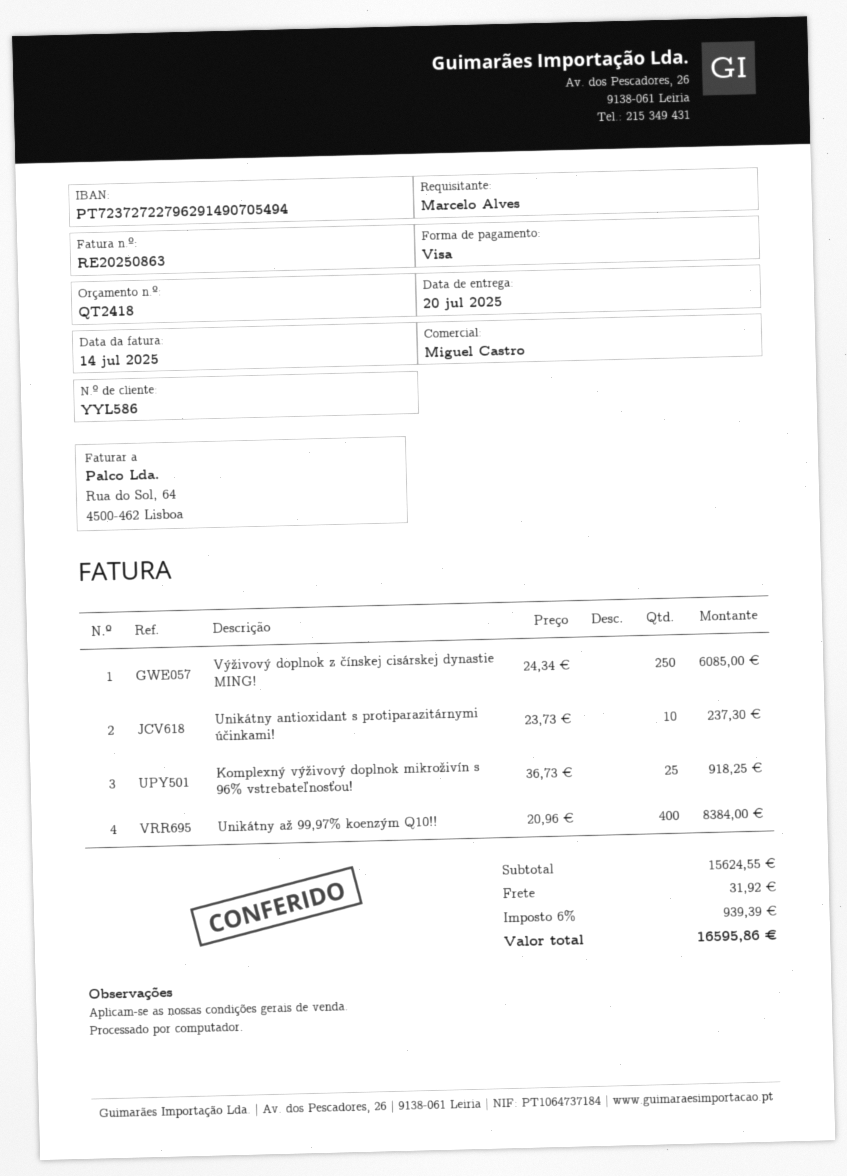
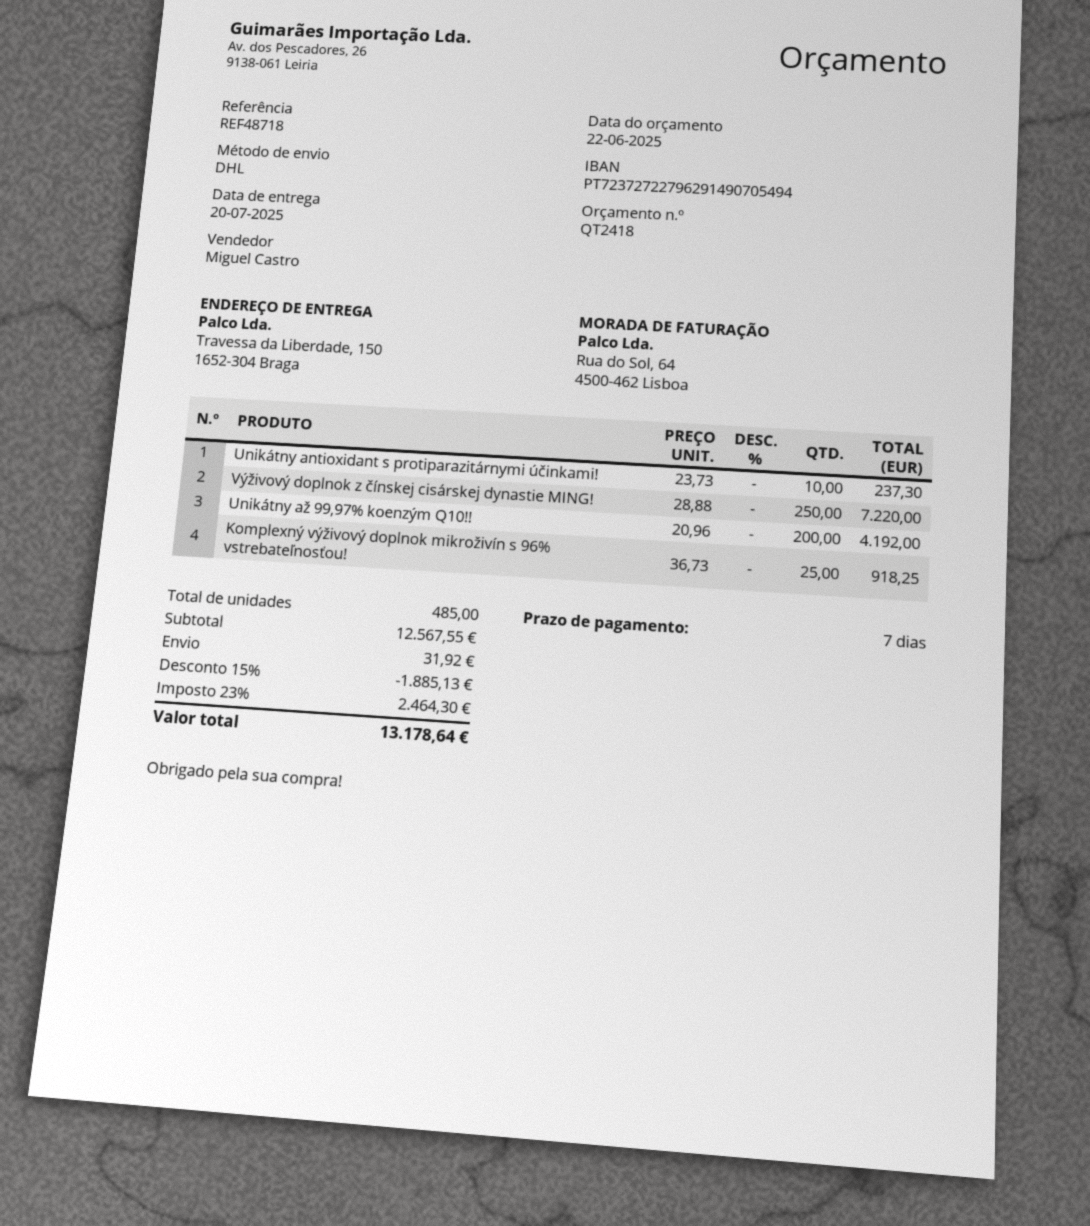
Výživový doplnok z čínskej cisárskej dynastie MING!: 250 x 24.34 = 6085.00 -> 250 x 28.88 = 7220.00
Unikátny až 99,97% koenzým Q10!!: 400 x 20.96 = 8384.00 -> 200 x 20.96 = 4192.00
subtotal: 15624.55 -> 12567.55
discount: none -> 15% = 1885.13
tax: 6% = 939.39 -> 23% = 2464.30
total: 16595.86 -> 13178.64

